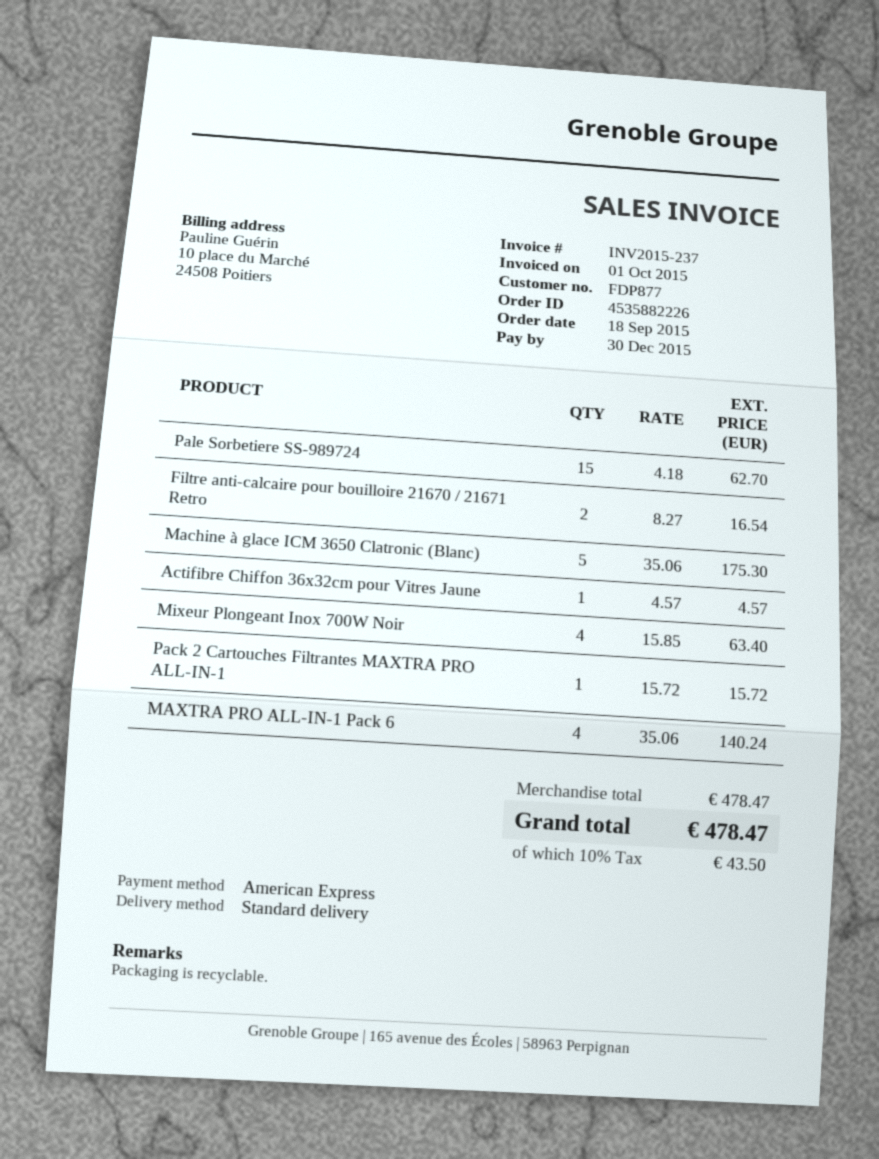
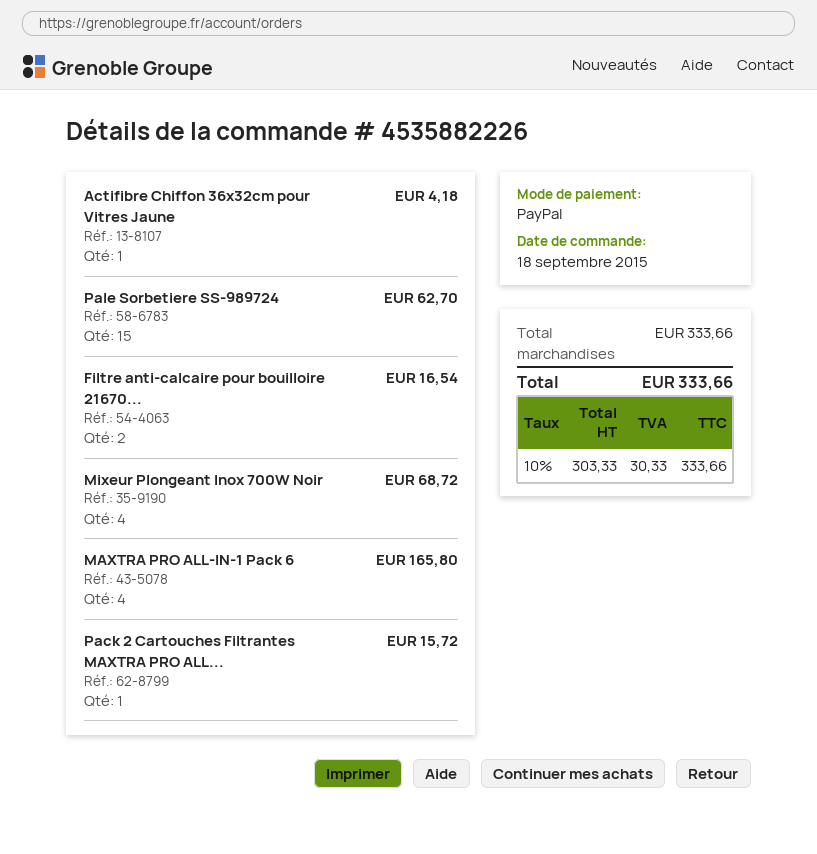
payment method: American Express -> PayPal
Machine à glace ICM 3650 Clatronic (Blanc): 5 for 175.30 -> none
Actifibre Chiffon 36x32cm pour Vitres Jaune: 1 for 4.57 -> 1 for 4.18
Mixeur Plongeant Inox 700W Noir: 4 for 63.40 -> 4 for 68.72
MAXTRA PRO ALL-IN-1 Pack 6: 4 for 140.24 -> 4 for 165.80
subtotal: 478.47 -> 333.66
tax: 10% = 43.50 -> 10% = 30.33
total: 478.47 -> 333.66

